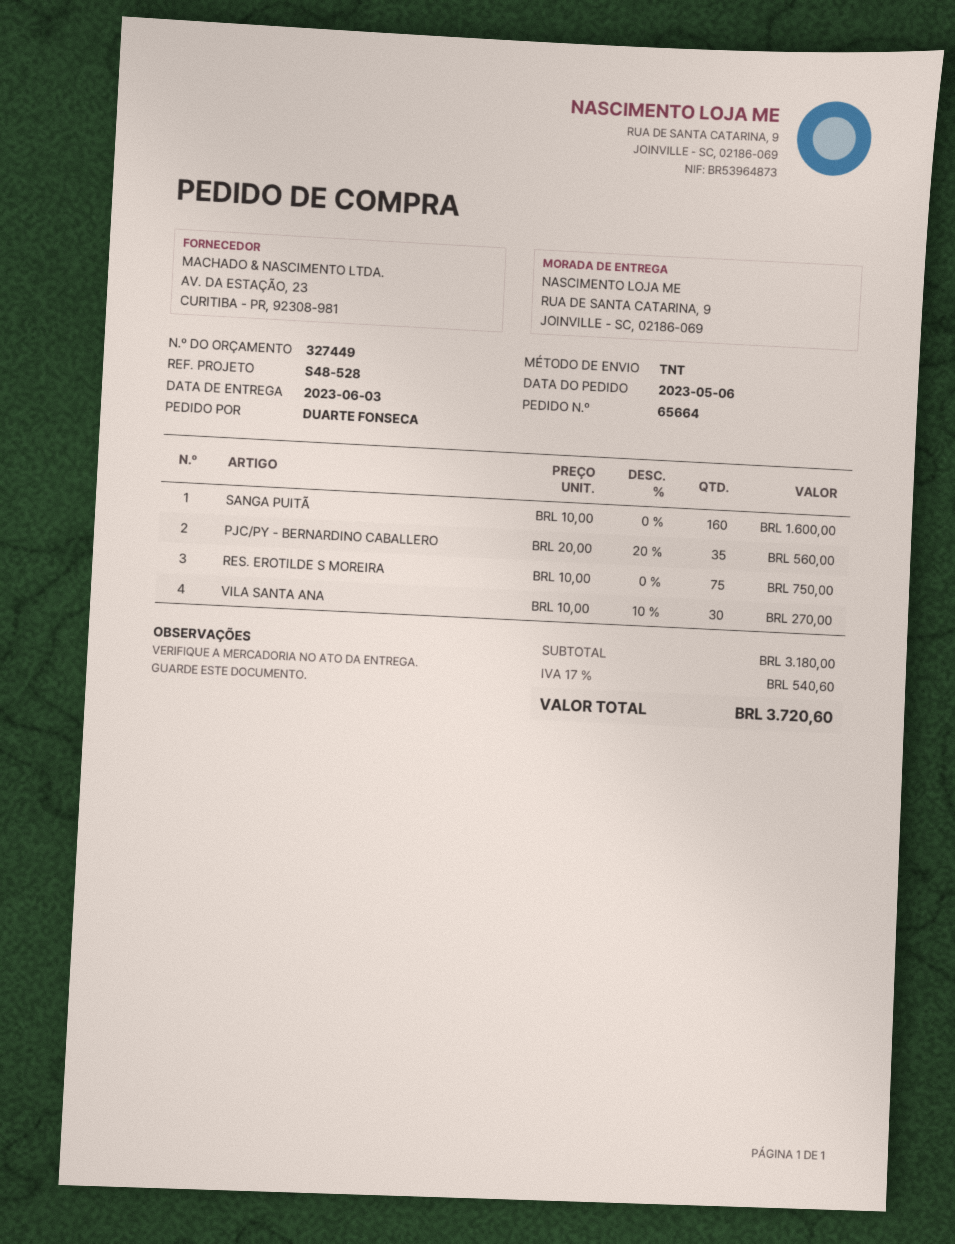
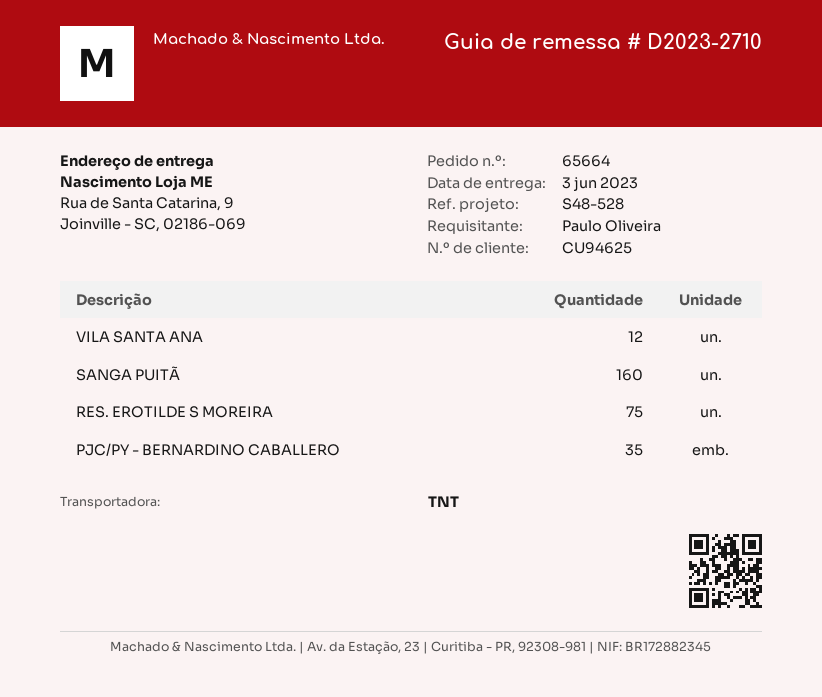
ordered by: DUARTE FONSECA -> Paulo Oliveira
VILA SANTA ANA: 30 -> 12

